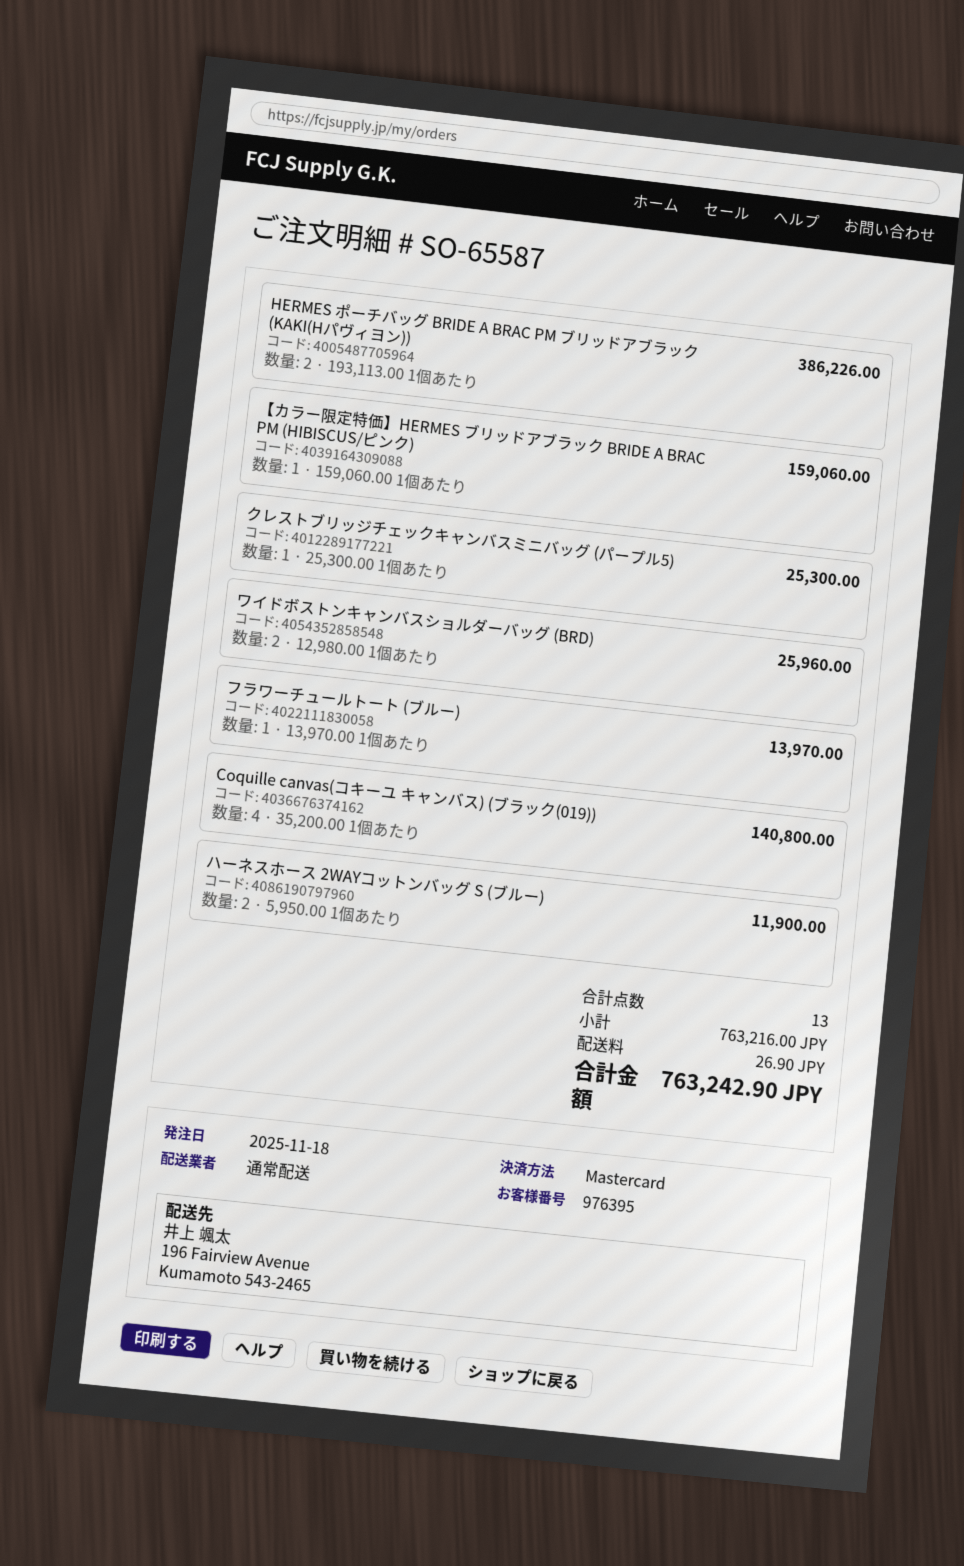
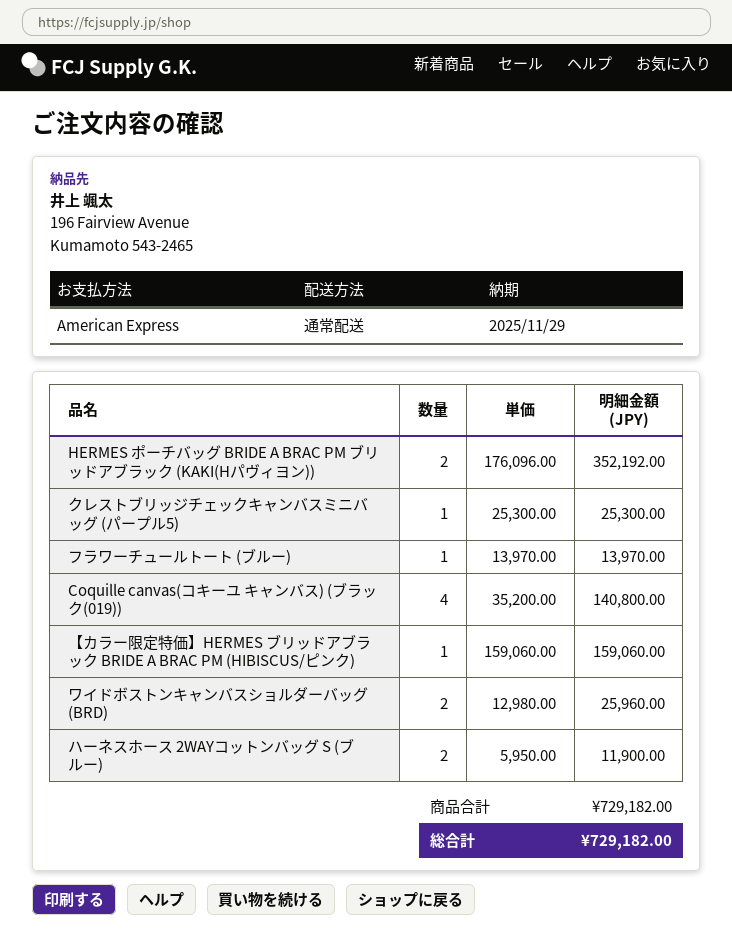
payment method: Mastercard -> American Express
HERMES ポーチバッグ BRIDE A BRAC PM ブリッドアブラック (KAKI(Hパヴィヨン)): 2 x 193113.00 = 386226.00 -> 2 x 176096.00 = 352192.00
subtotal: 763216.00 -> 729182.00
shipping: 26.90 -> none
total: 763242.90 -> 729182.00

